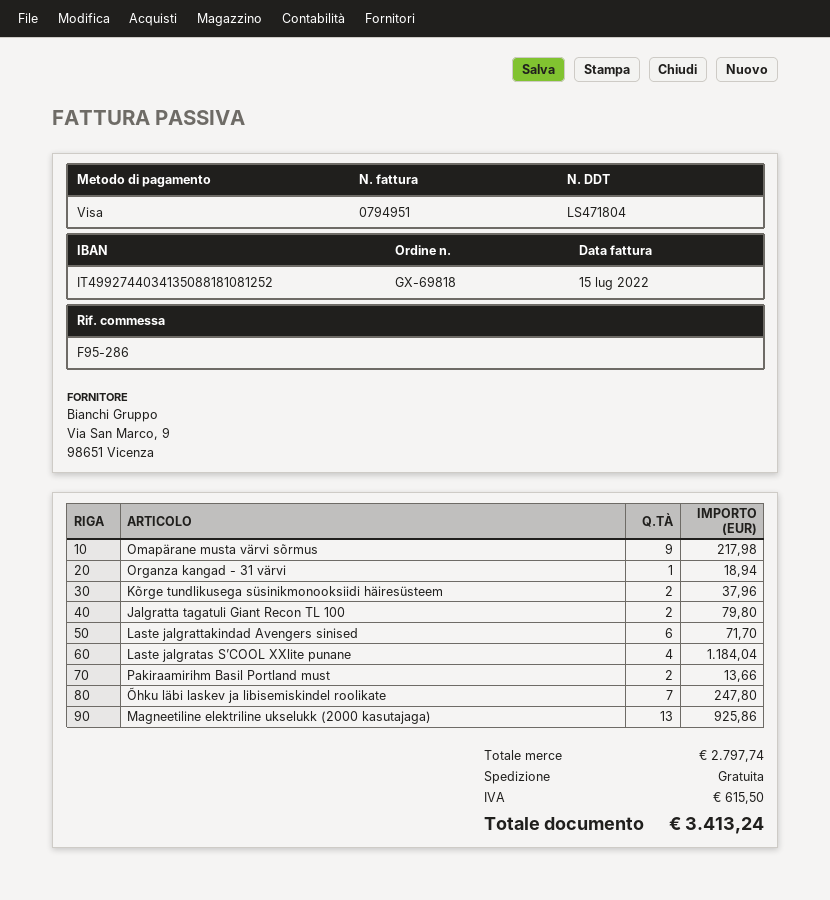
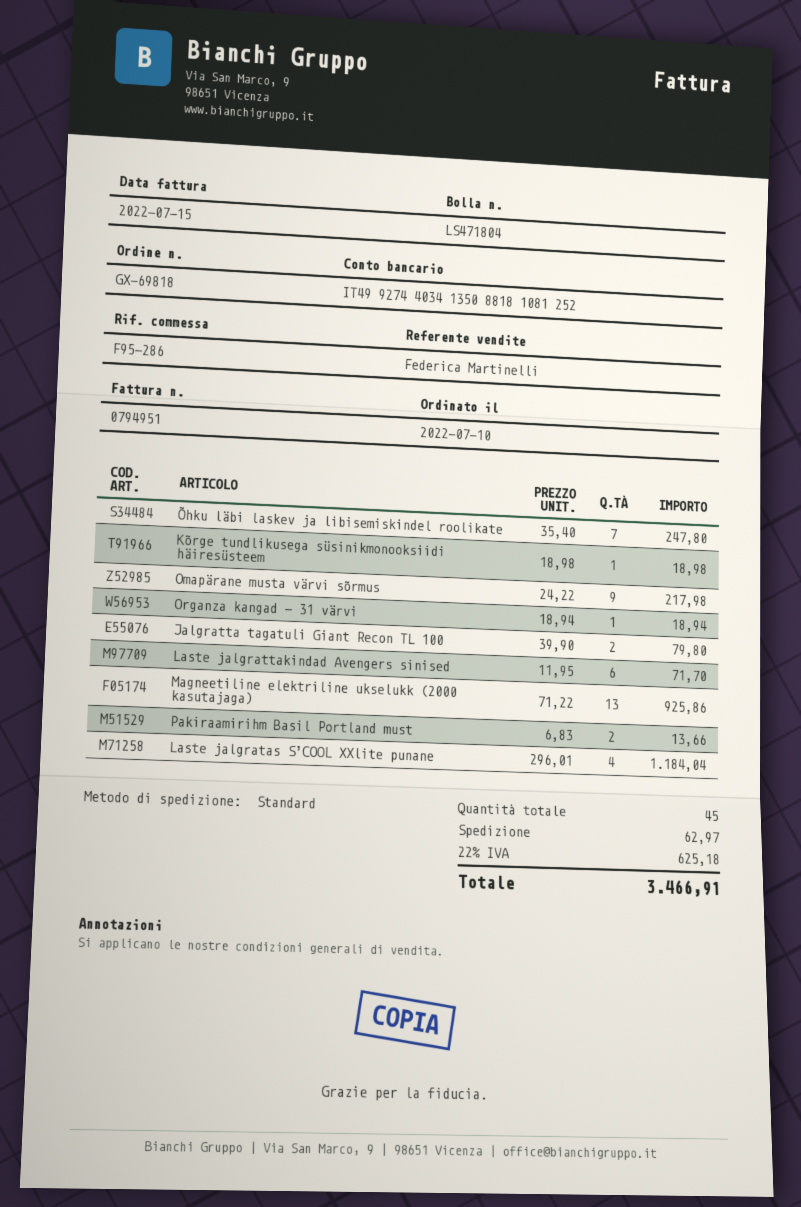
Kõrge tundlikusega süsinikmonooksiidi häiresüsteem: 2 for 37.96 -> 1 for 18.98
shipping: 0.00 -> 62.97
tax: 615.50 -> 625.18
total: 3413.24 -> 3466.91

